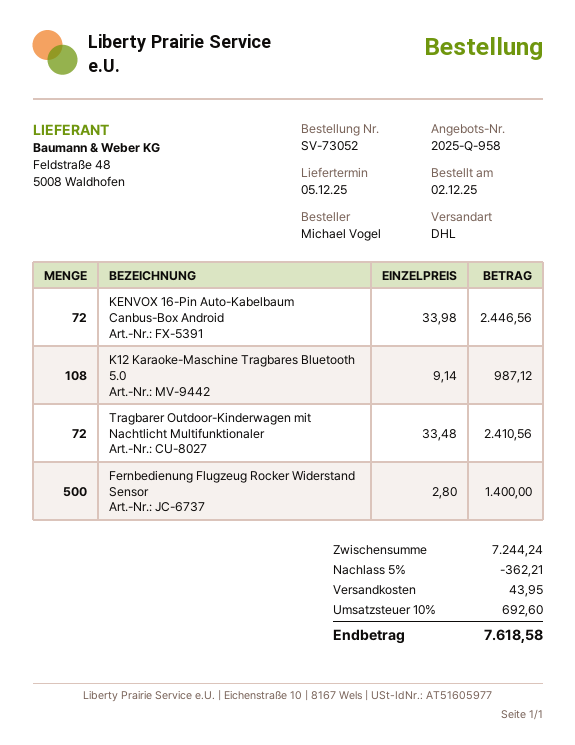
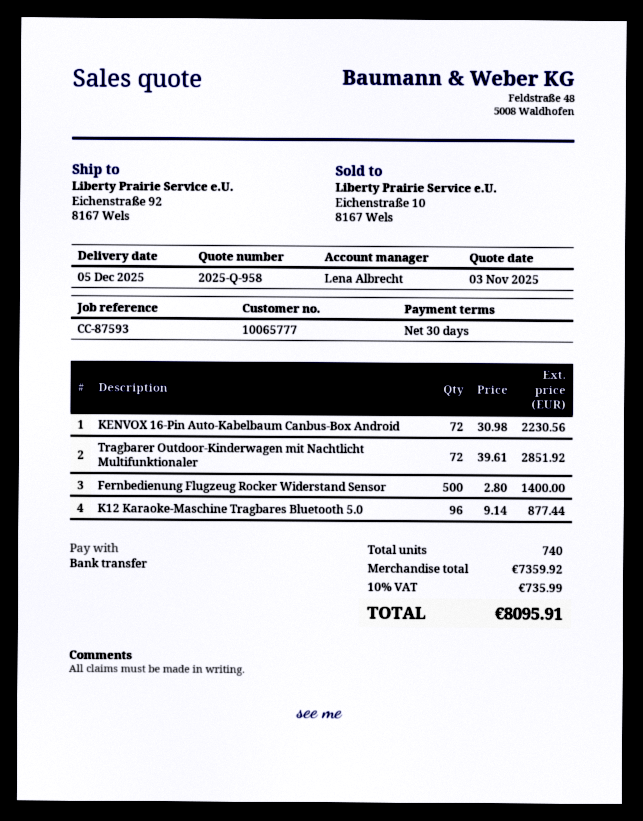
KENVOX 16-Pin Auto-Kabelbaum Canbus-Box Android: 72 x 33.98 = 2446.56 -> 72 x 30.98 = 2230.56
K12 Karaoke-Maschine Tragbares Bluetooth 5.0: 108 x 9.14 = 987.12 -> 96 x 9.14 = 877.44
Tragbarer Outdoor-Kinderwagen mit Nachtlicht Multifunktionaler: 72 x 33.48 = 2410.56 -> 72 x 39.61 = 2851.92
subtotal: 7244.24 -> 7359.92
discount: 5% = 362.21 -> none
shipping: 43.95 -> none
tax: 10% = 692.60 -> 10% = 735.99
total: 7618.58 -> 8095.91

